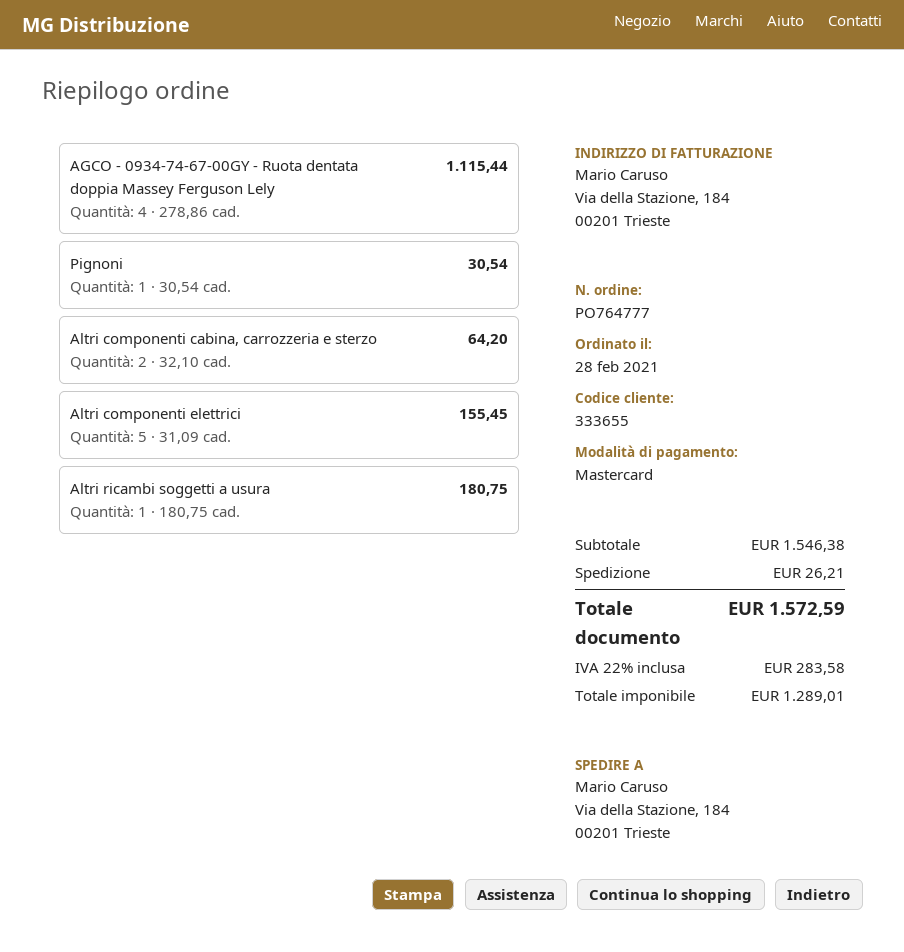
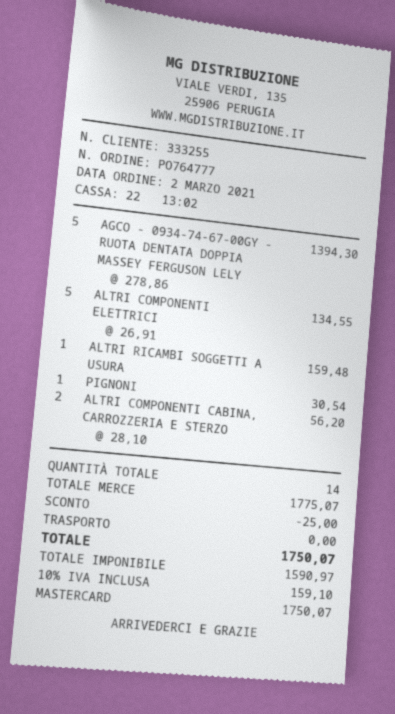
order date: 2021-02-28 -> 2021-03-02
customer number: 333655 -> 333255
AGCO - 0934-74-67-00GY - Ruota dentata doppia Massey Ferguson Lely: 4 x 278.86 = 1115.44 -> 5 x 278.86 = 1394.30
Altri componenti cabina, carrozzeria e sterzo: 2 x 32.10 = 64.20 -> 2 x 28.10 = 56.20
Altri componenti elettrici: 5 x 31.09 = 155.45 -> 5 x 26.91 = 134.55
Altri ricambi soggetti a usura: 1 x 180.75 = 180.75 -> 1 x 159.48 = 159.48
subtotal: 1546.38 -> 1775.07
discount: none -> 25.00
shipping: 26.21 -> 0.00
net: 1289.01 -> 1590.97
tax: 22% = 283.58 -> 10% = 159.10
total: 1572.59 -> 1750.07

